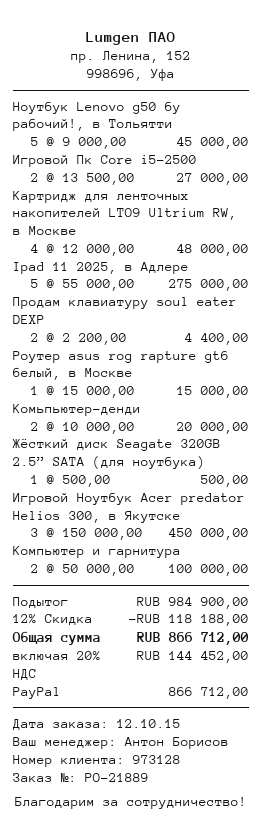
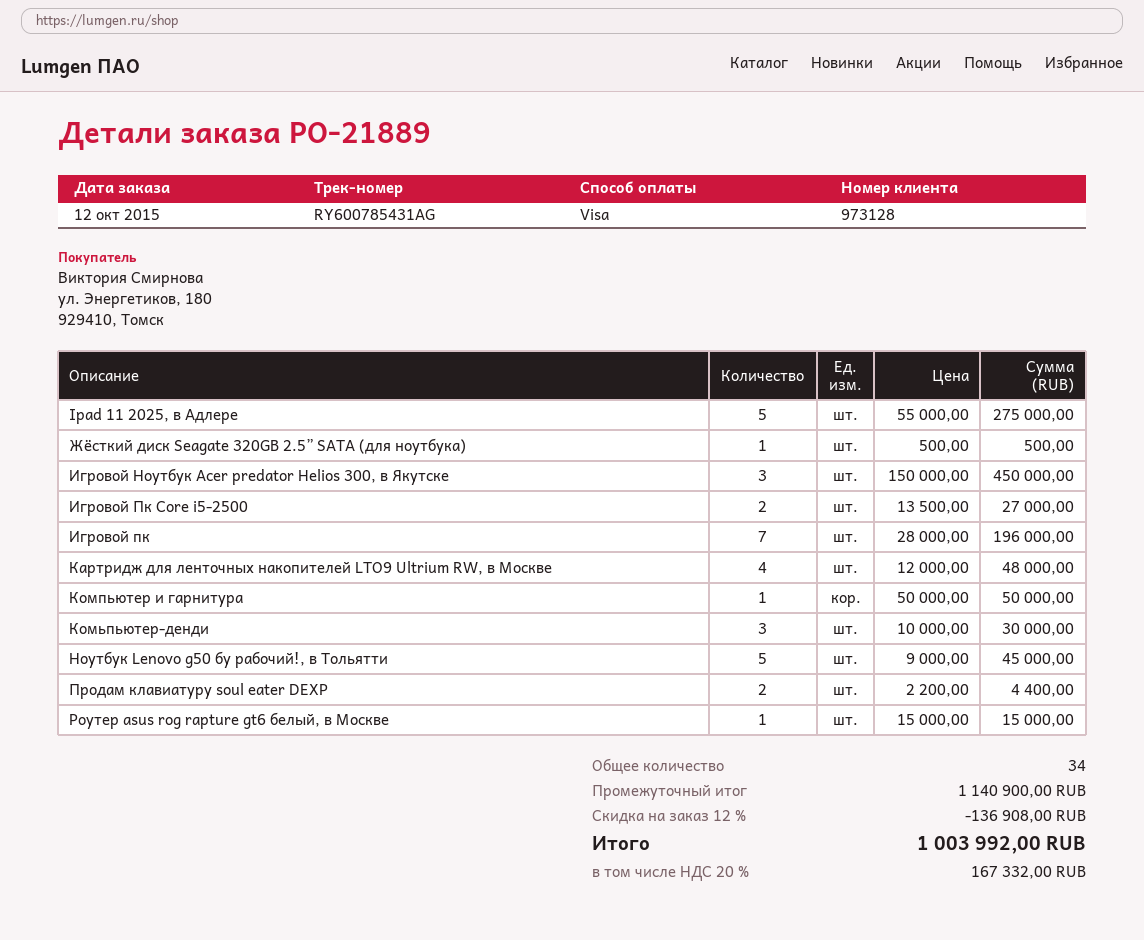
payment method: PayPal -> Visa
Комьпьютер-денди: 2 x 10000.00 = 20000.00 -> 3 x 10000.00 = 30000.00
Компьютер и гарнитура: 2 x 50000.00 = 100000.00 -> 1 x 50000.00 = 50000.00
Игровой пк: none -> 7 x 28000.00 = 196000.00
subtotal: 984900.00 -> 1140900.00
discount: 12% = 118188.00 -> 12% = 136908.00
tax: 20% = 144452.00 -> 20% = 167332.00
total: 866712.00 -> 1003992.00

